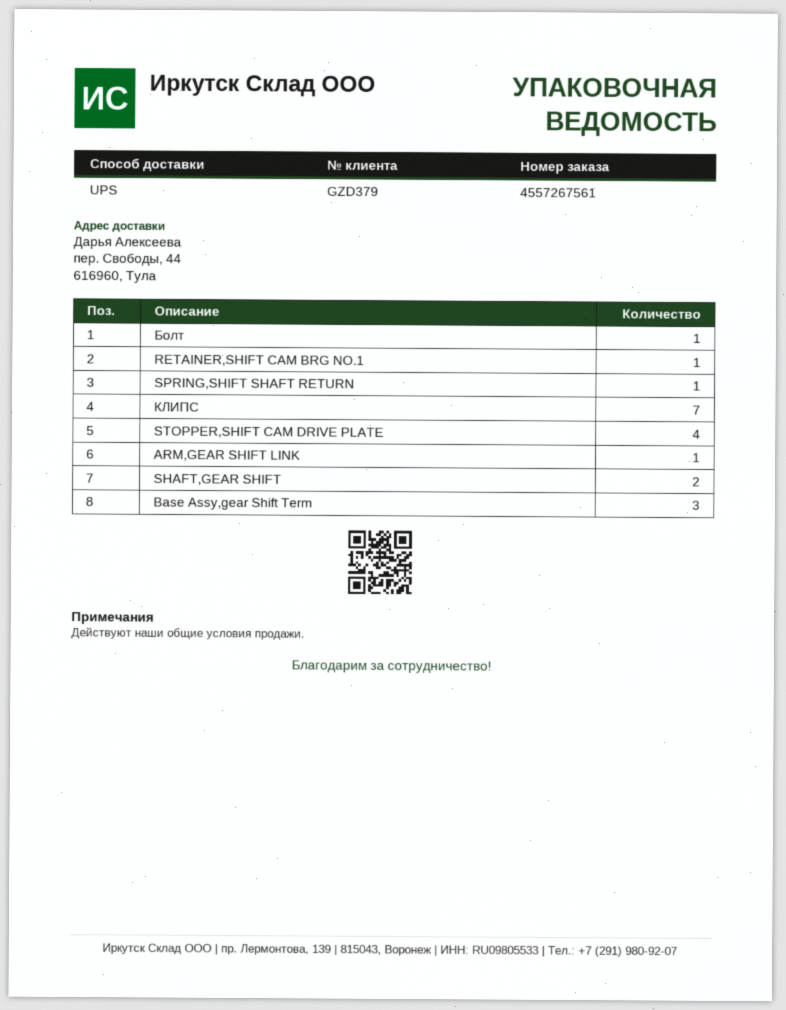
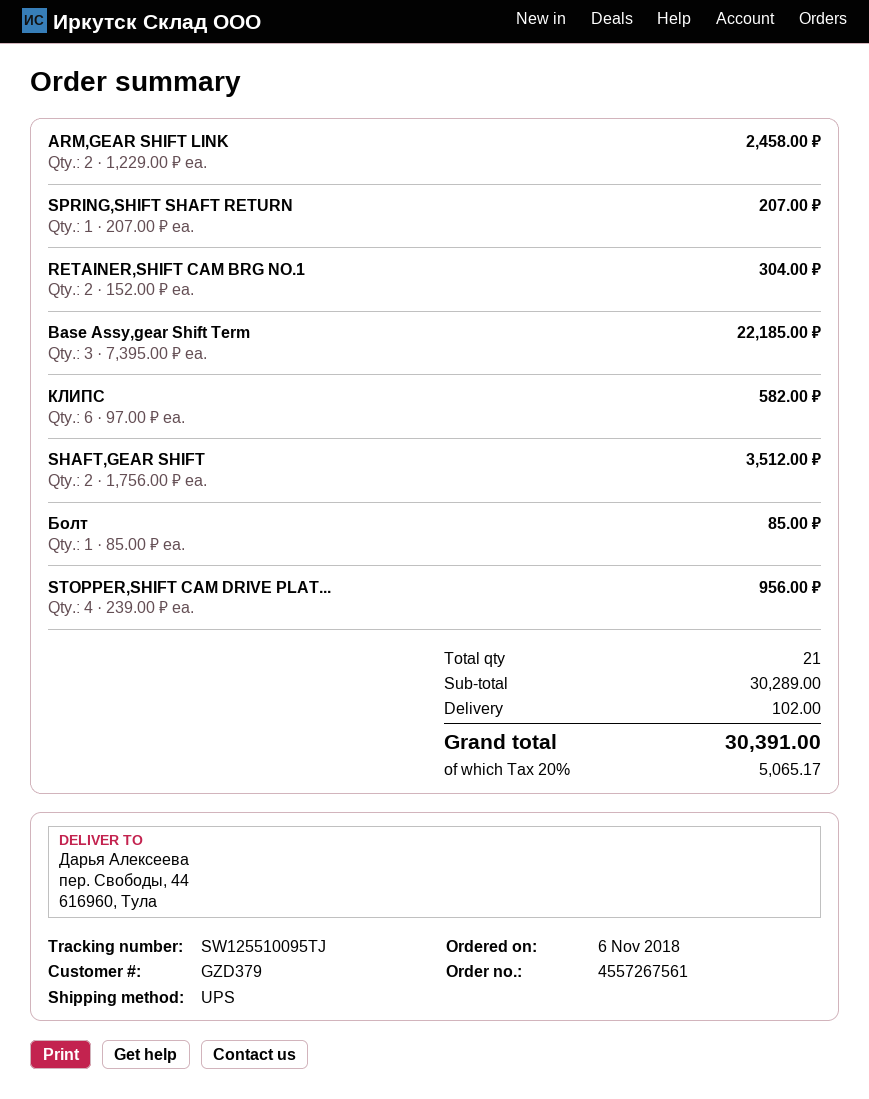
RETAINER,SHIFT CAM BRG NO.1: 1 -> 2
КЛИПС: 7 -> 6
ARM,GEAR SHIFT LINK: 1 -> 2

